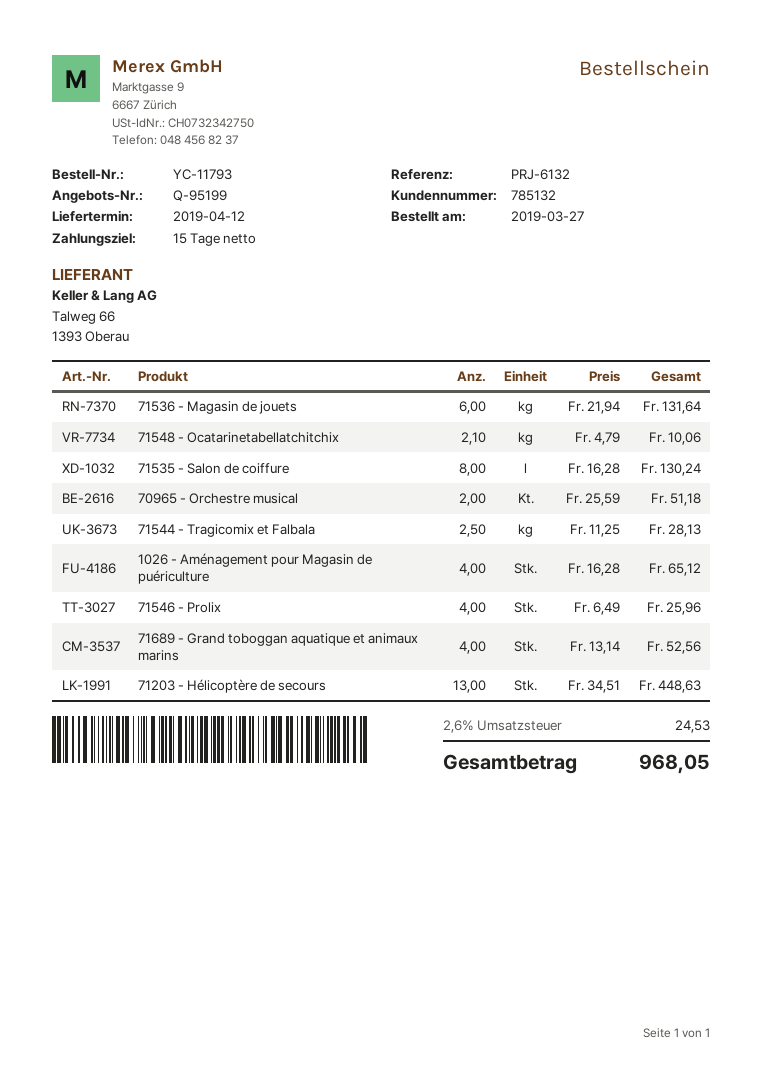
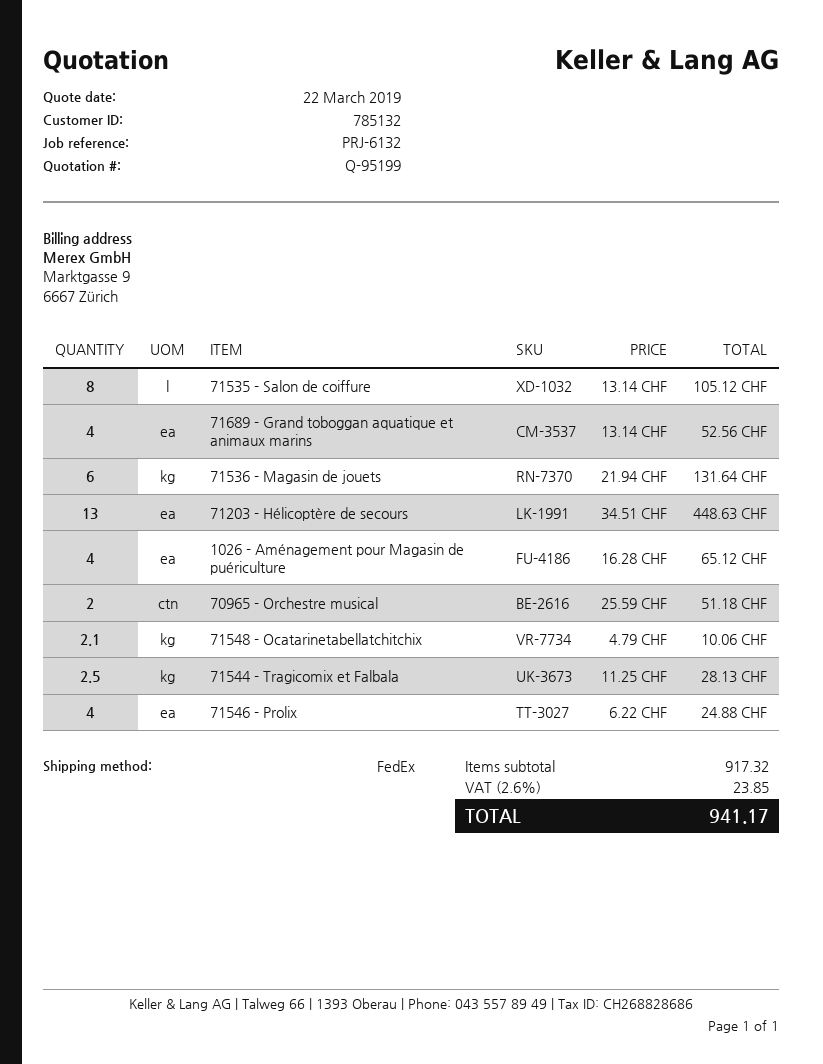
71535 - Salon de coiffure: 8 x 16.28 = 130.24 -> 8 x 13.14 = 105.12
71546 - Prolix: 4 x 6.49 = 25.96 -> 4 x 6.22 = 24.88
tax: 2.6% = 24.53 -> 2.6% = 23.85
total: 968.05 -> 941.17

